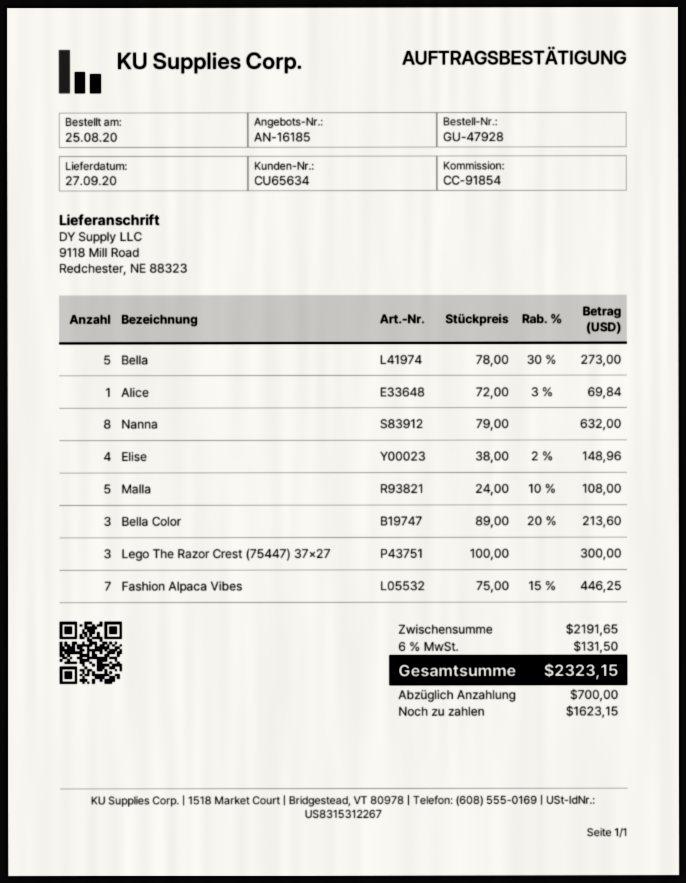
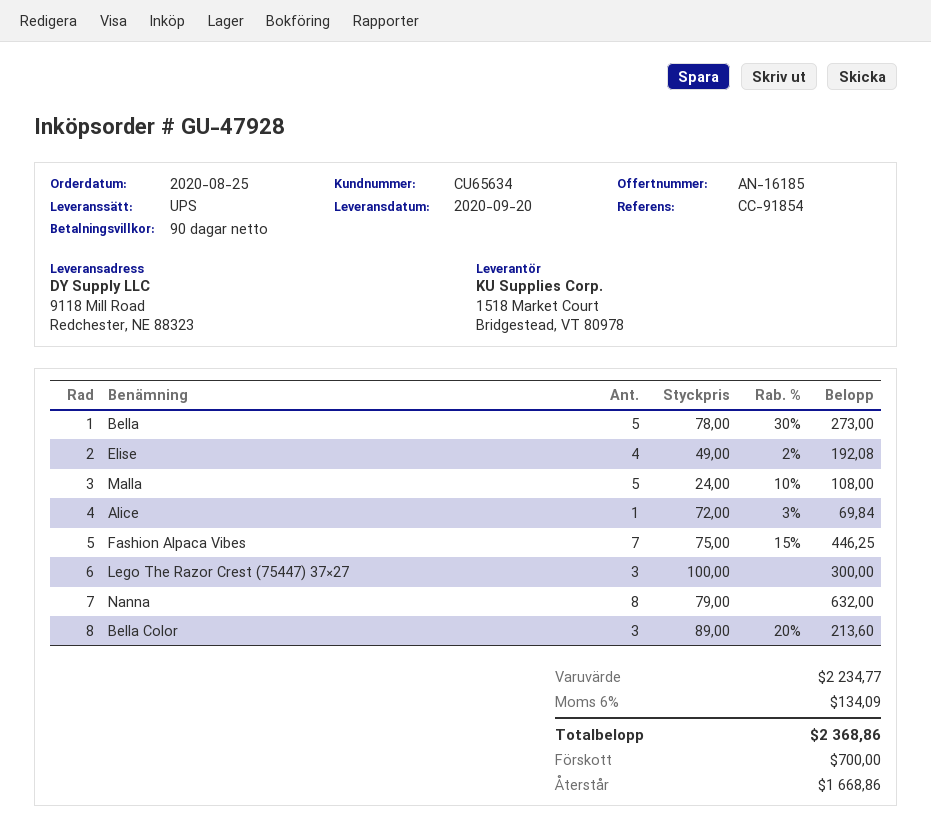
delivery date: 2020-09-27 -> 2020-09-20
Elise: 4 x 38.00 - 2% = 148.96 -> 4 x 49.00 - 2% = 192.08
subtotal: 2191.65 -> 2234.77
tax: 6% = 131.50 -> 6% = 134.09
total: 2323.15 -> 2368.86
balance: 1623.15 -> 1668.86

